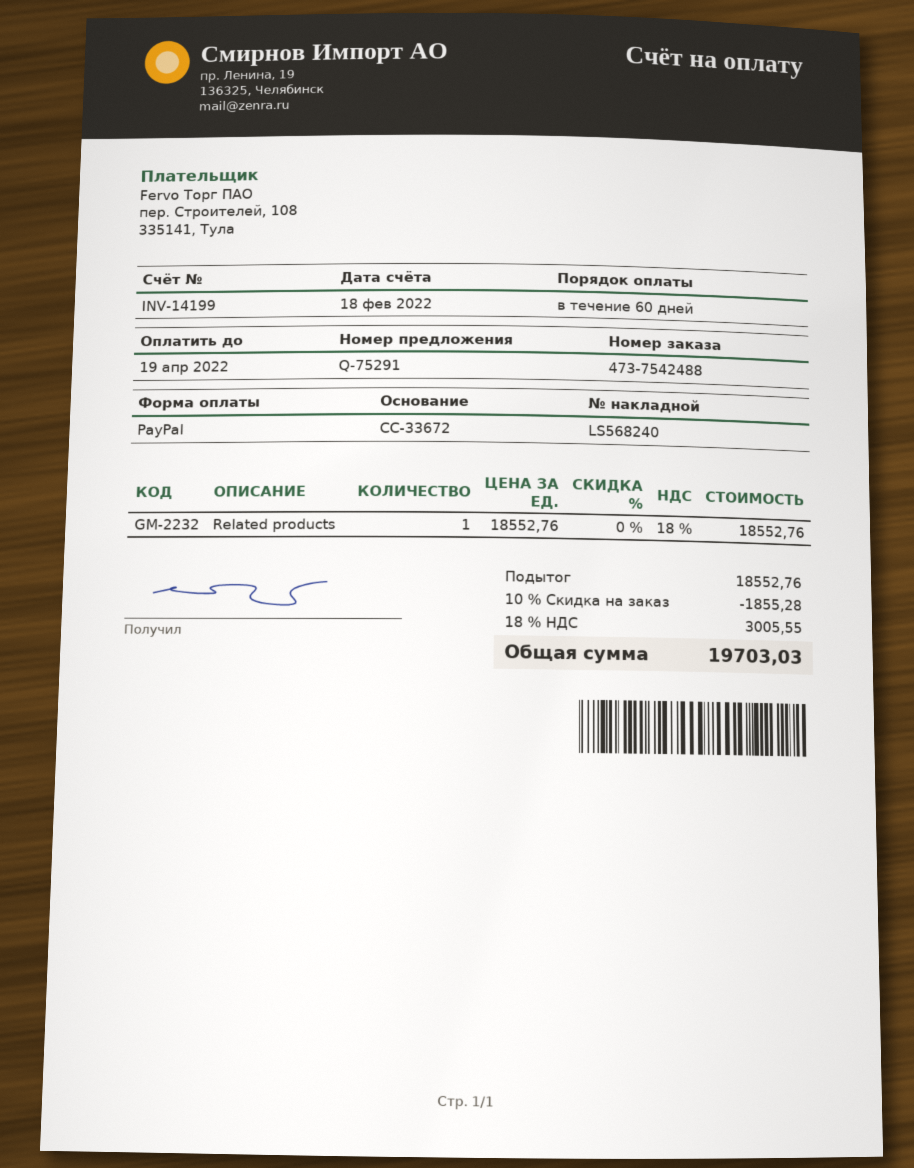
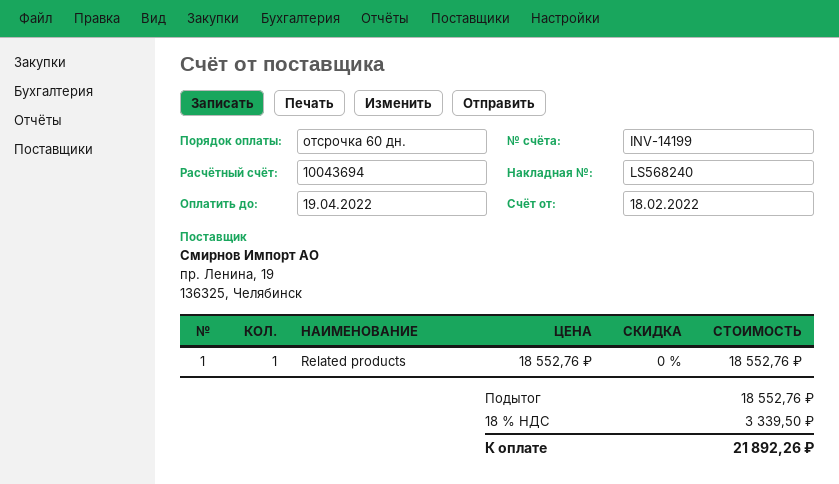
discount: 10% = 1855.28 -> none
tax: 18% = 3005.55 -> 18% = 3339.50
total: 19703.03 -> 21892.26

